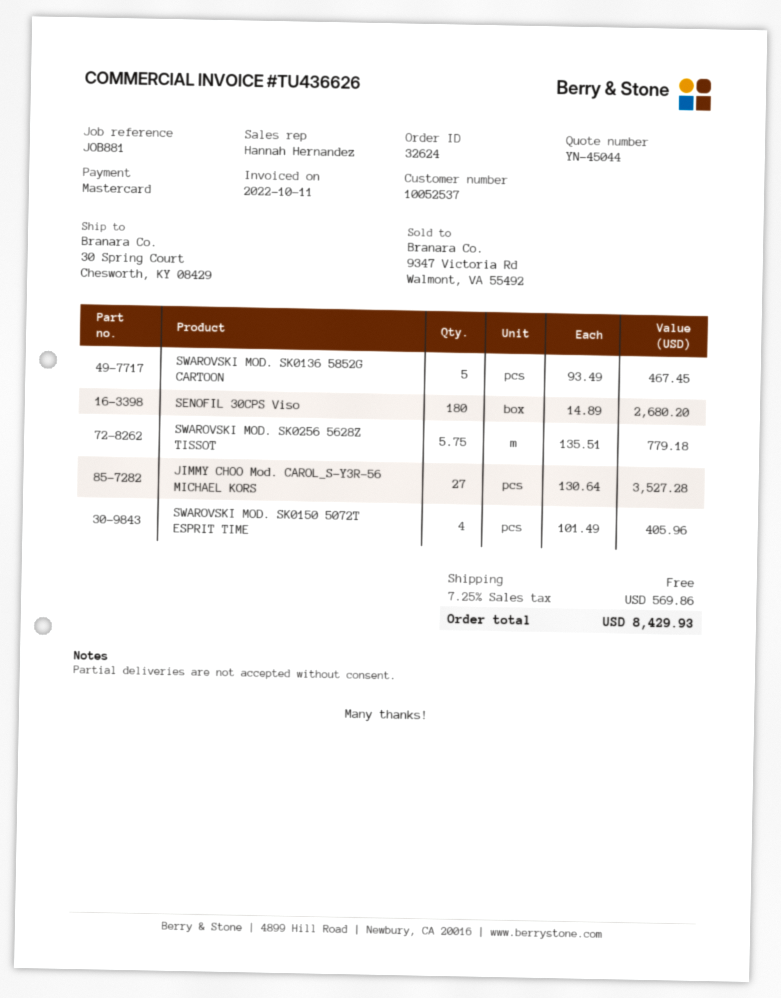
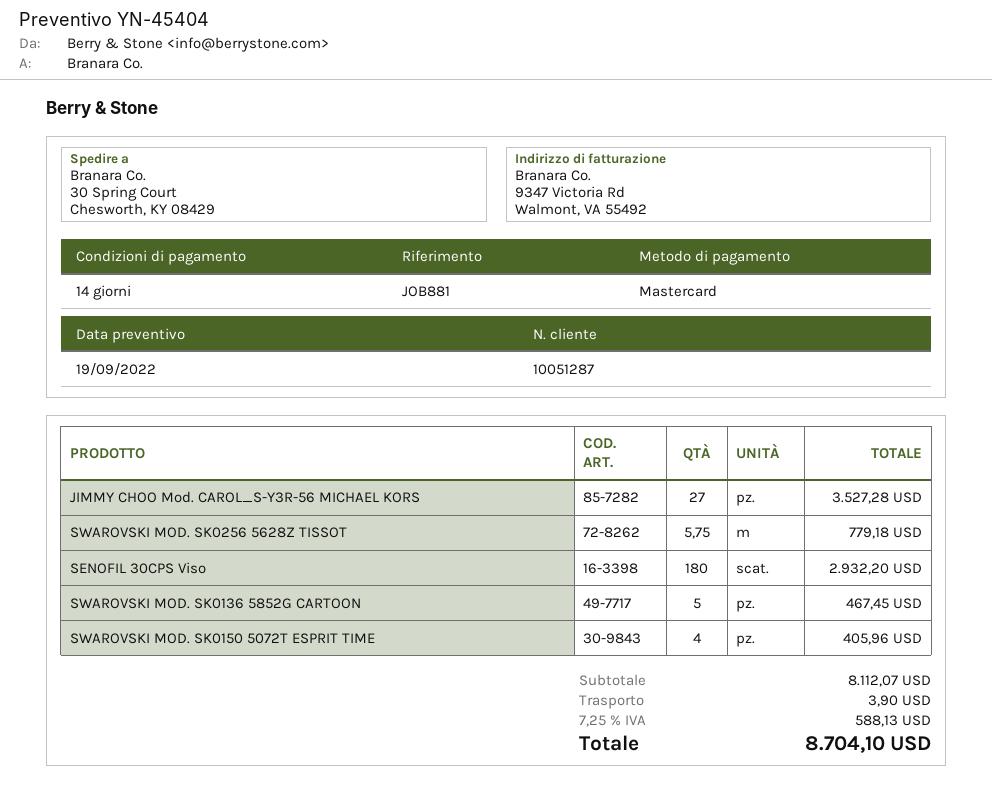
quote number: YN-45044 -> YN-45404
customer number: 10052537 -> 10051287
SENOFIL 30CPS Viso: 180 for 2680.20 -> 180 for 2932.20
shipping: 0.00 -> 3.90
tax: 7.25% = 569.86 -> 7.25% = 588.13
total: 8429.93 -> 8704.10

